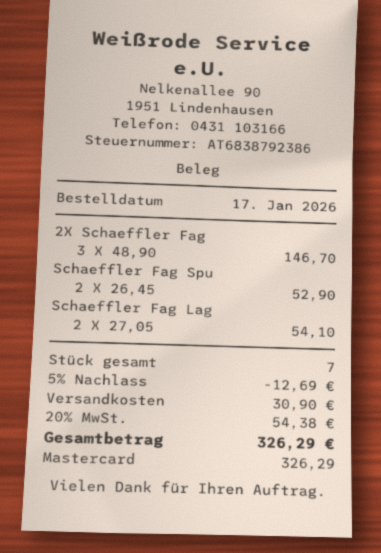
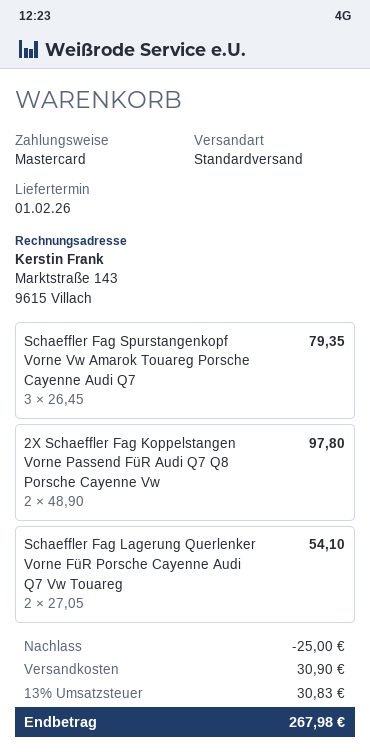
2X Schaeffler Fag: 3 x 48.90 = 146.70 -> 2 x 48.90 = 97.80
Schaeffler Fag Spu: 2 x 26.45 = 52.90 -> 3 x 26.45 = 79.35
discount: 12.69 -> 25.00
tax: 20% = 54.38 -> 13% = 30.83
total: 326.29 -> 267.98

